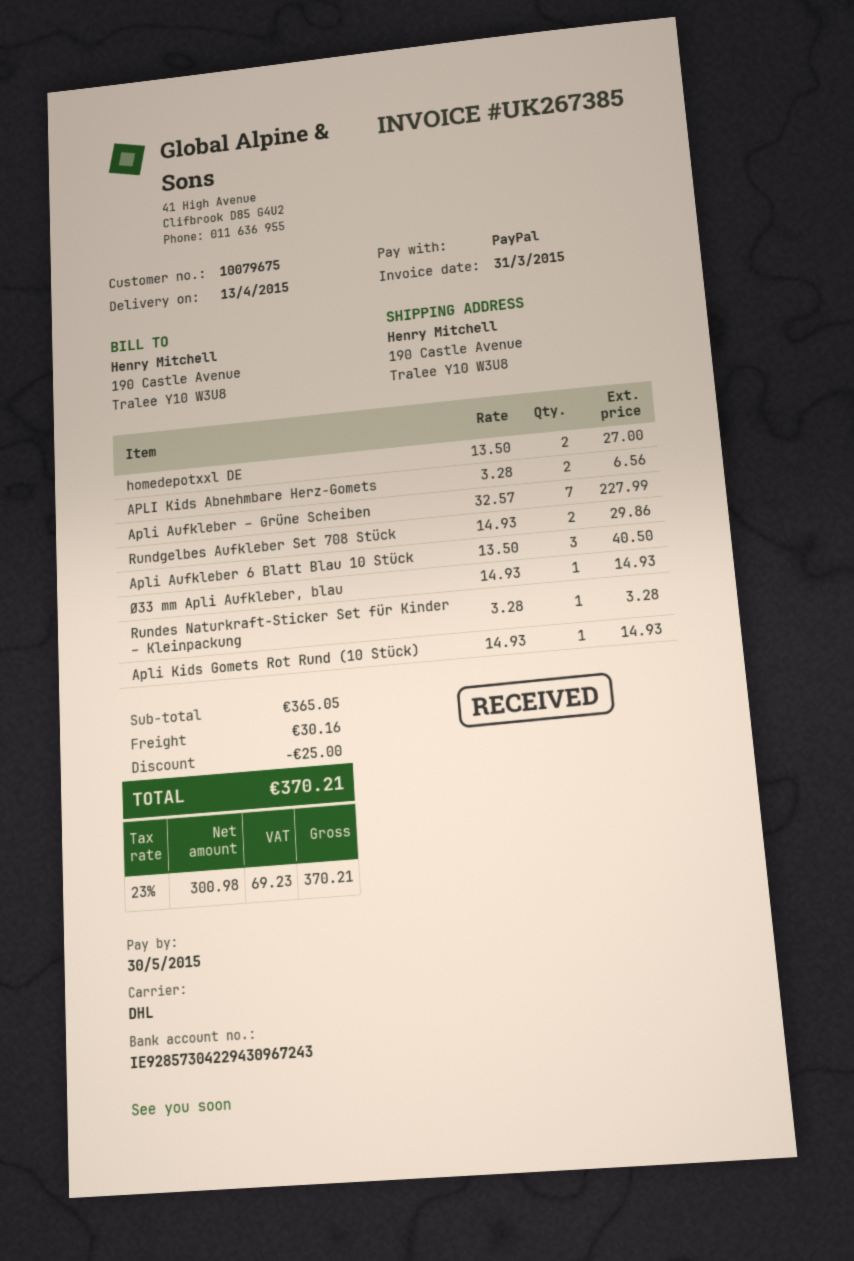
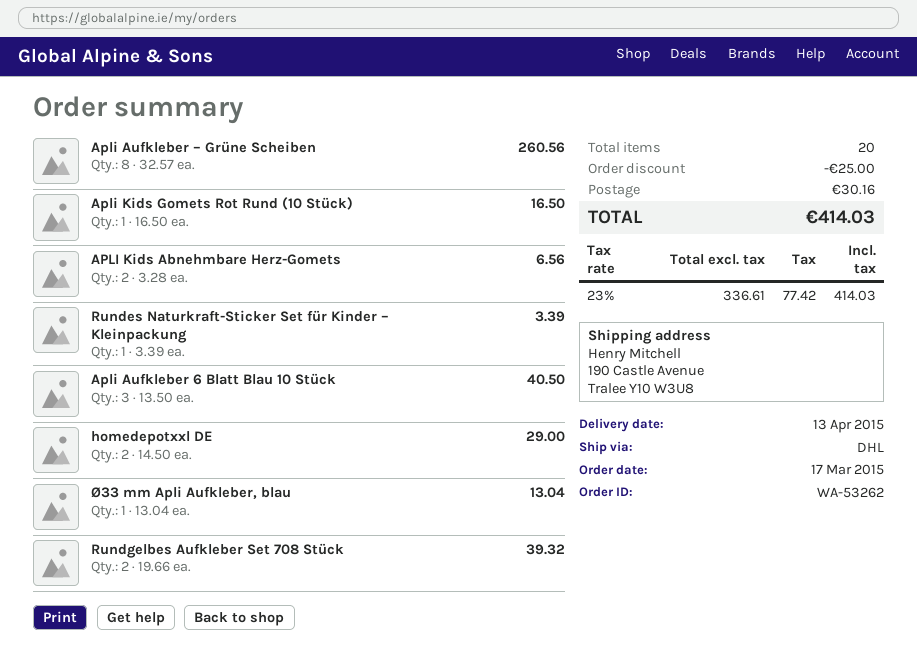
homedepotxxl DE: 2 x 13.50 = 27.00 -> 2 x 14.50 = 29.00
Apli Aufkleber – Grüne Scheiben: 7 x 32.57 = 227.99 -> 8 x 32.57 = 260.56
Rundgelbes Aufkleber Set 708 Stück: 2 x 14.93 = 29.86 -> 2 x 19.66 = 39.32
Ø33 mm Apli Aufkleber, blau: 1 x 14.93 = 14.93 -> 1 x 13.04 = 13.04
Rundes Naturkraft-Sticker Set für Kinder – Kleinpackung: 1 x 3.28 = 3.28 -> 1 x 3.39 = 3.39
Apli Kids Gomets Rot Rund (10 Stück): 1 x 14.93 = 14.93 -> 1 x 16.50 = 16.50
net: 300.98 -> 336.61
tax: 23% = 69.23 -> 23% = 77.42
total: 370.21 -> 414.03

